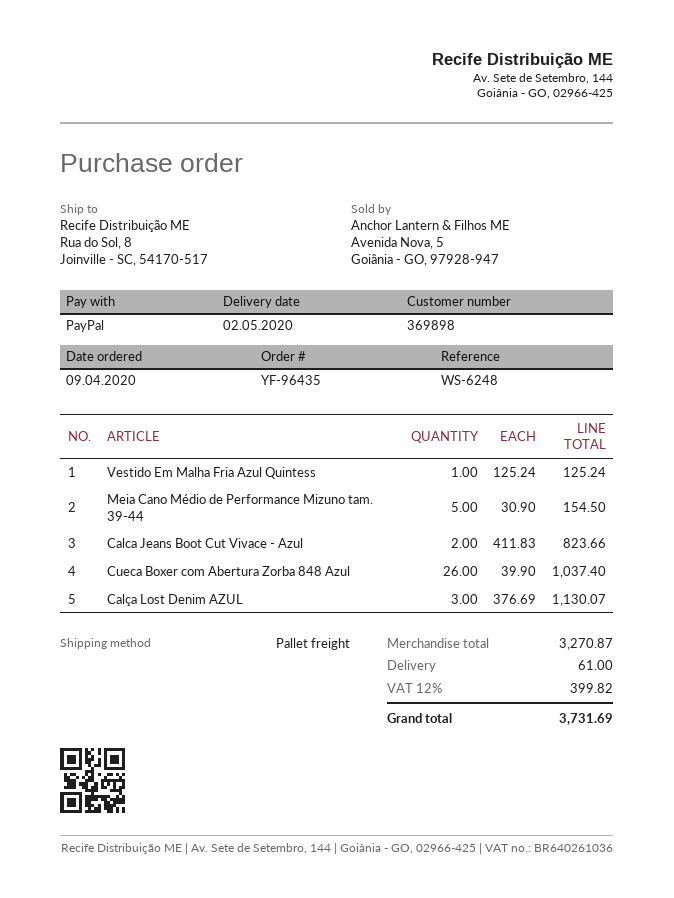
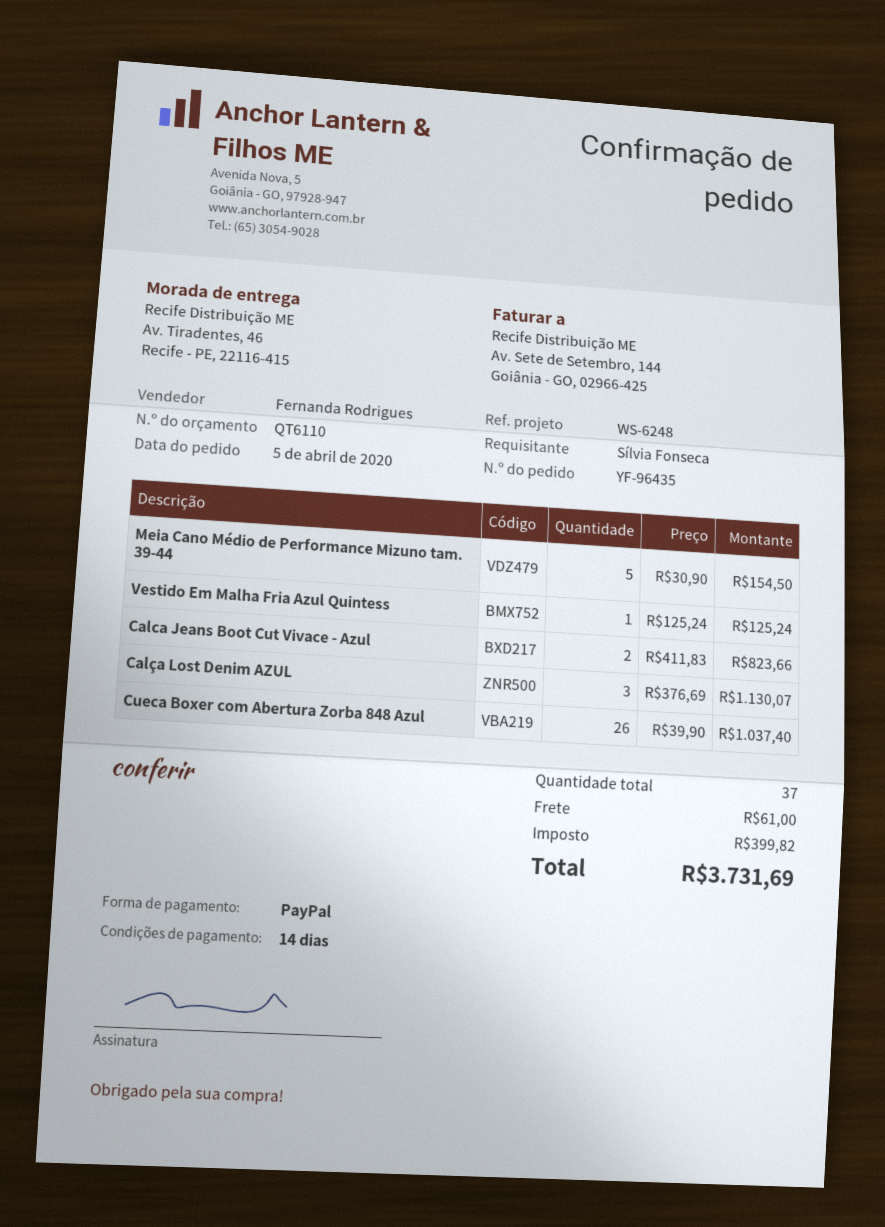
order date: 2020-04-09 -> 2020-04-05
ship to: Rua do Sol, 8, Joinville - SC, 54170-517 -> Av. Tiradentes, 46, Recife - PE, 22116-415

